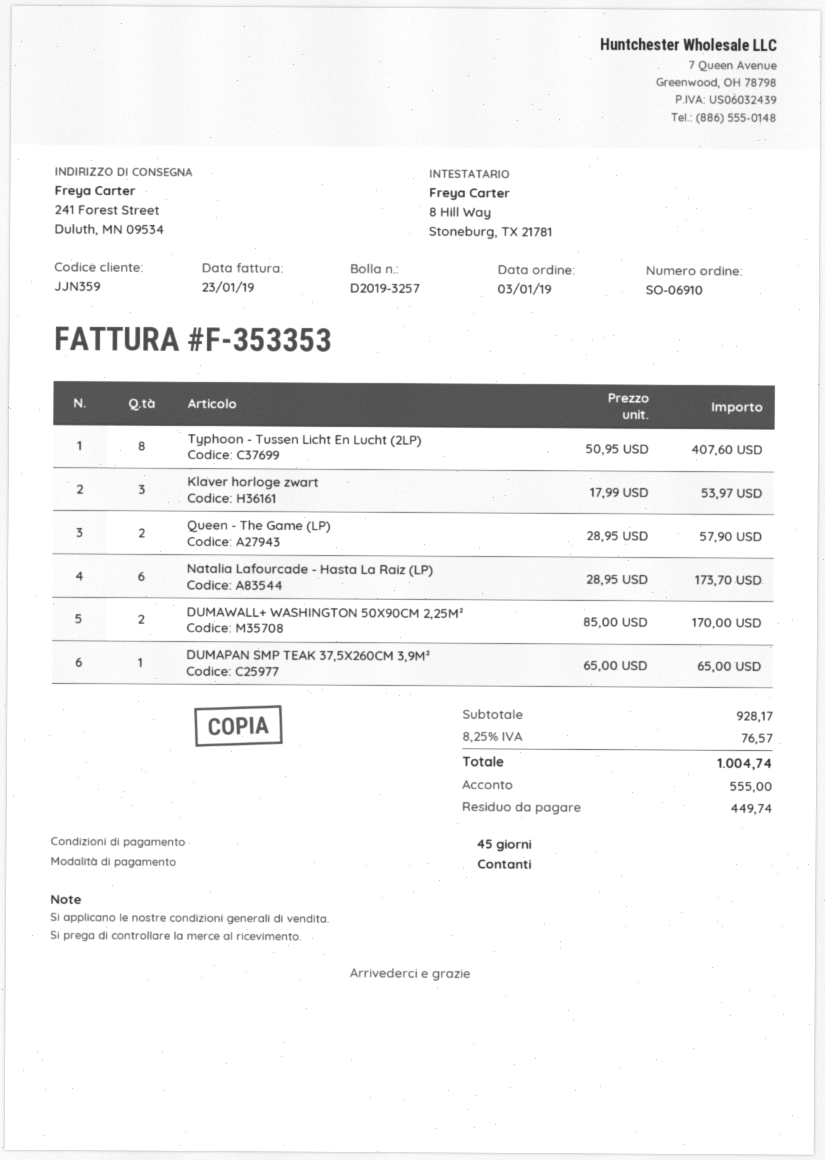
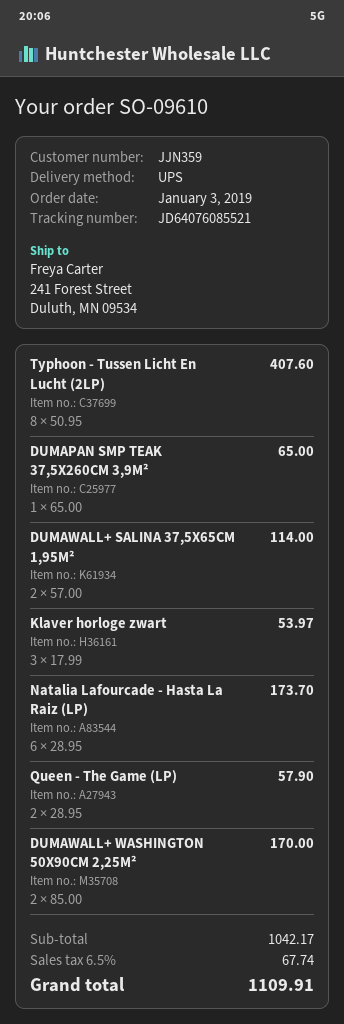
order number: SO-06910 -> SO-09610
DUMAWALL+ SALINA 37,5X65CM 1,95M²: none -> 2 x 57.00 = 114.00
subtotal: 928.17 -> 1042.17
tax: 8.25% = 76.57 -> 6.5% = 67.74
total: 1004.74 -> 1109.91

